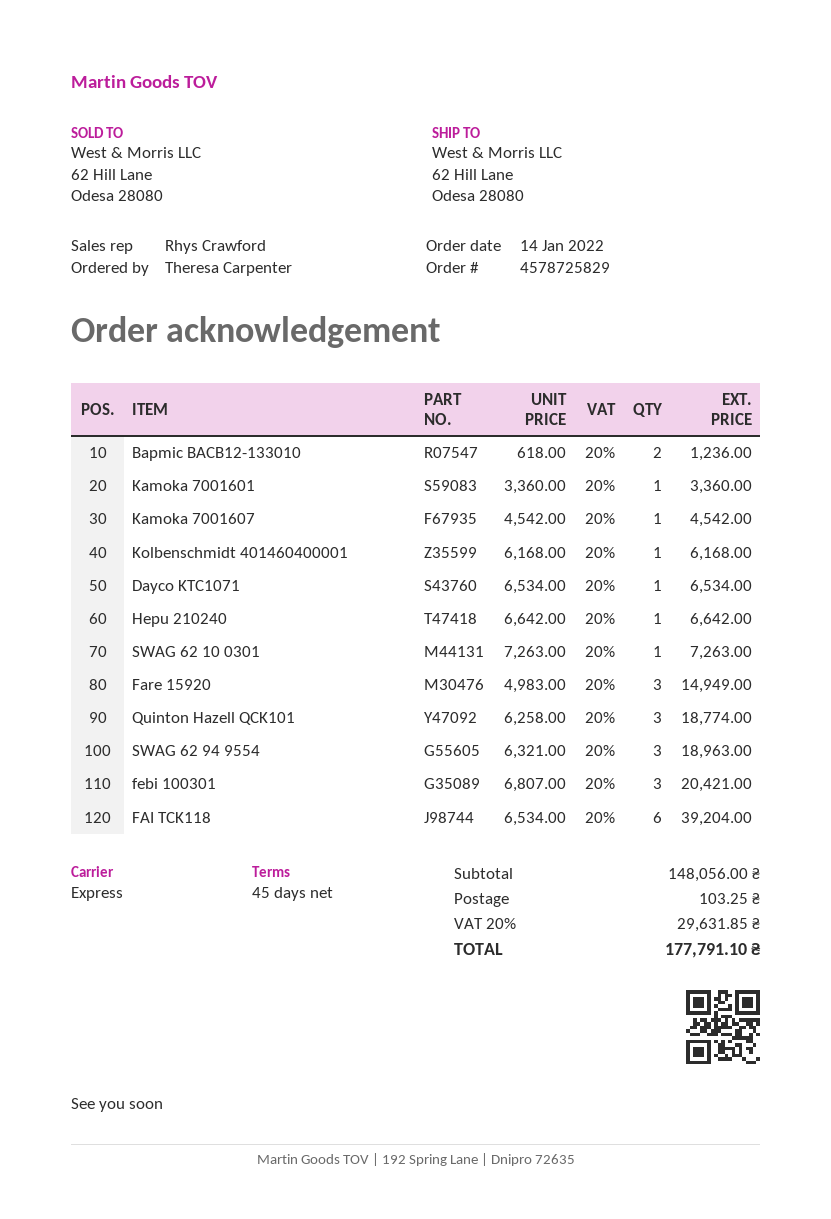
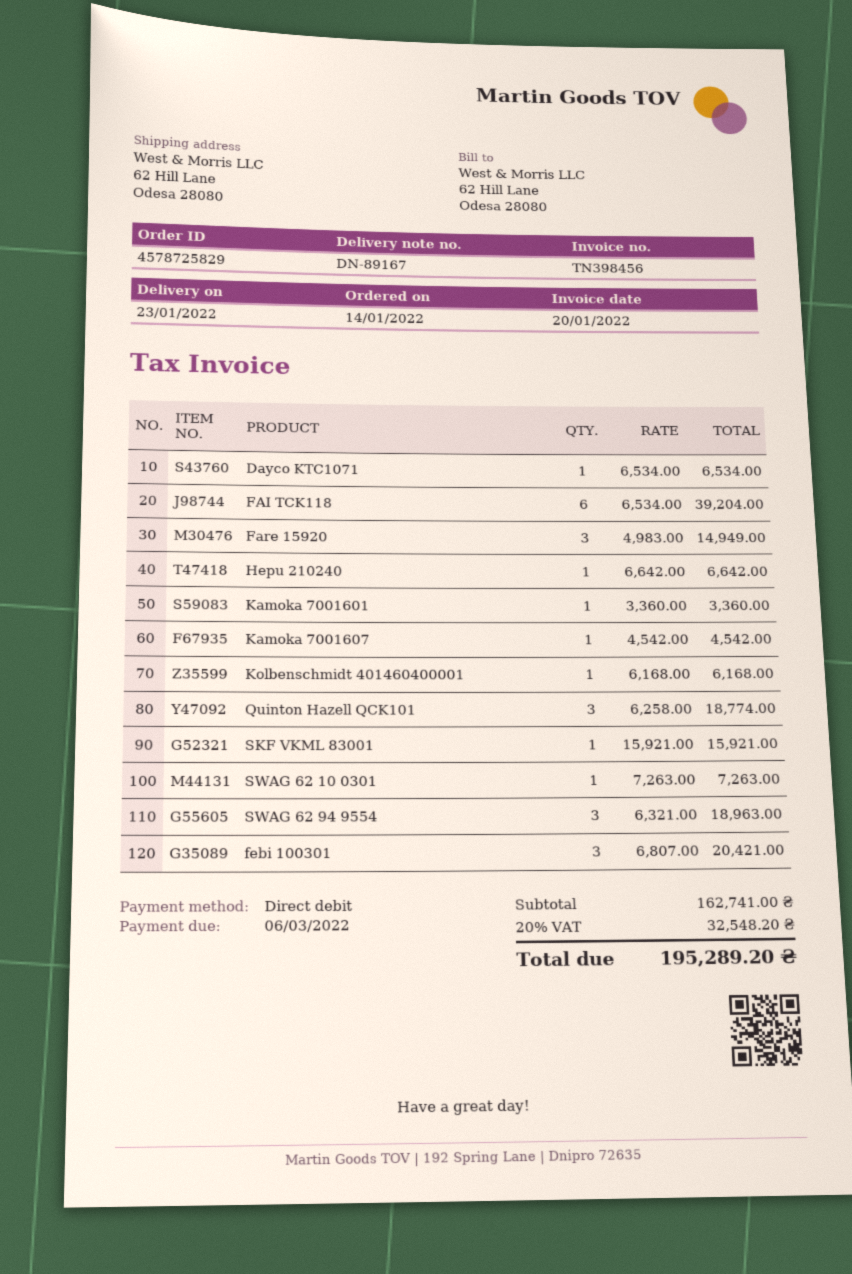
Bapmic BACB12-133010: 2 x 618.00 = 1236.00 -> none
SKF VKML 83001: none -> 1 x 15921.00 = 15921.00
subtotal: 148056.00 -> 162741.00
shipping: 103.25 -> none
tax: 20% = 29631.85 -> 20% = 32548.20
total: 177791.10 -> 195289.20

